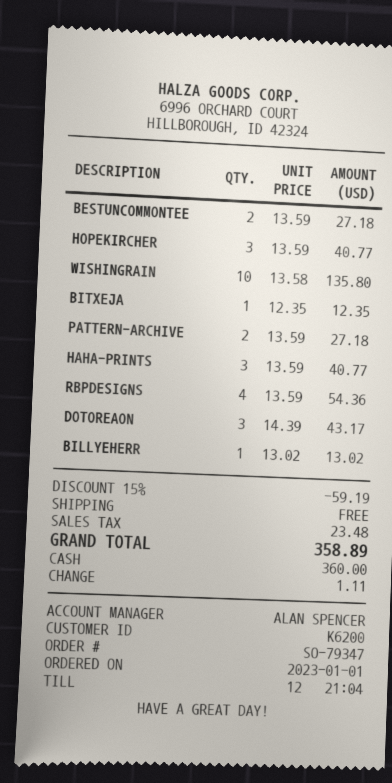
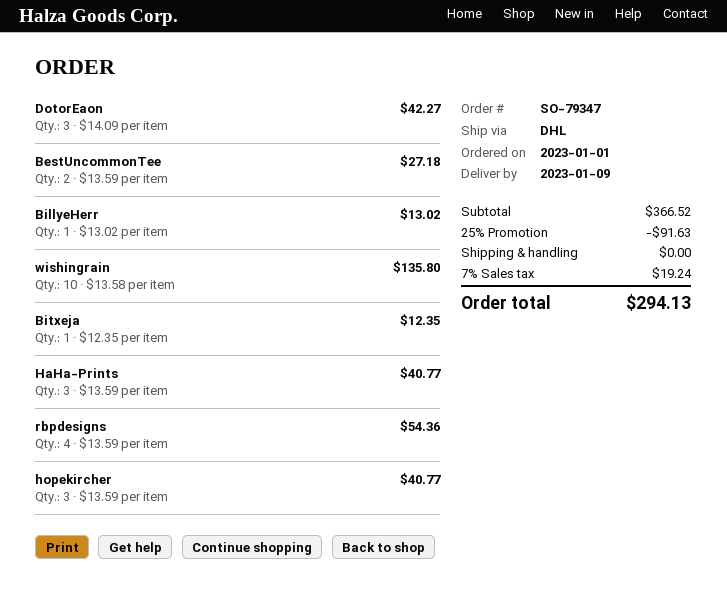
PATTERN-ARCHIVE: 2 x 13.59 = 27.18 -> none
DOTOREAON: 3 x 14.39 = 43.17 -> 3 x 14.09 = 42.27
discount: 15% = 59.19 -> 25% = 91.63
tax: 23.48 -> 19.24
total: 358.89 -> 294.13

